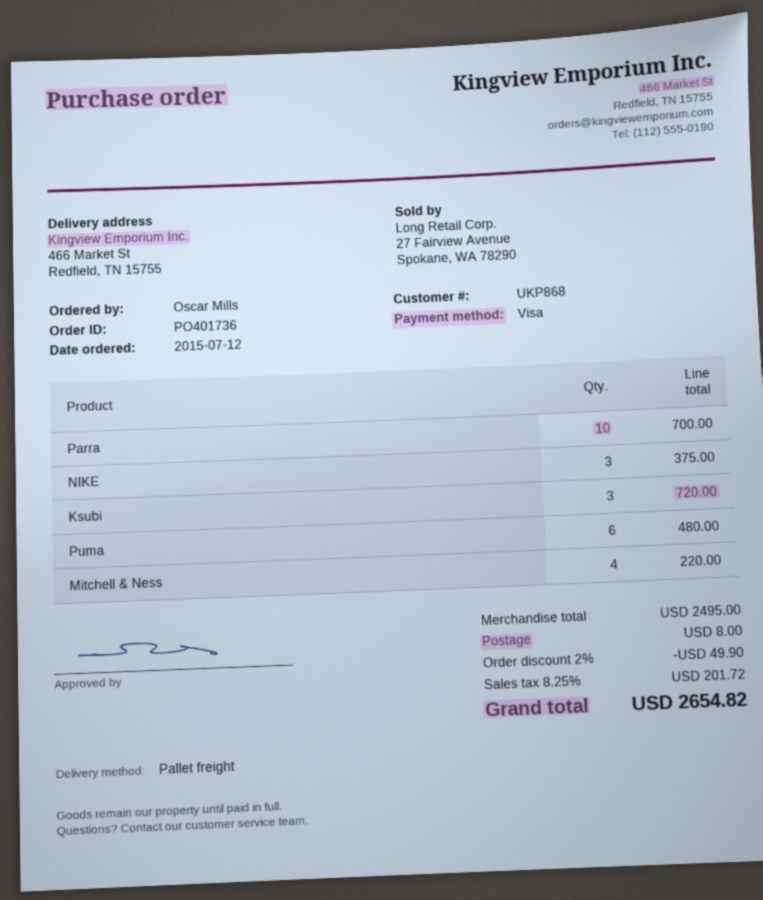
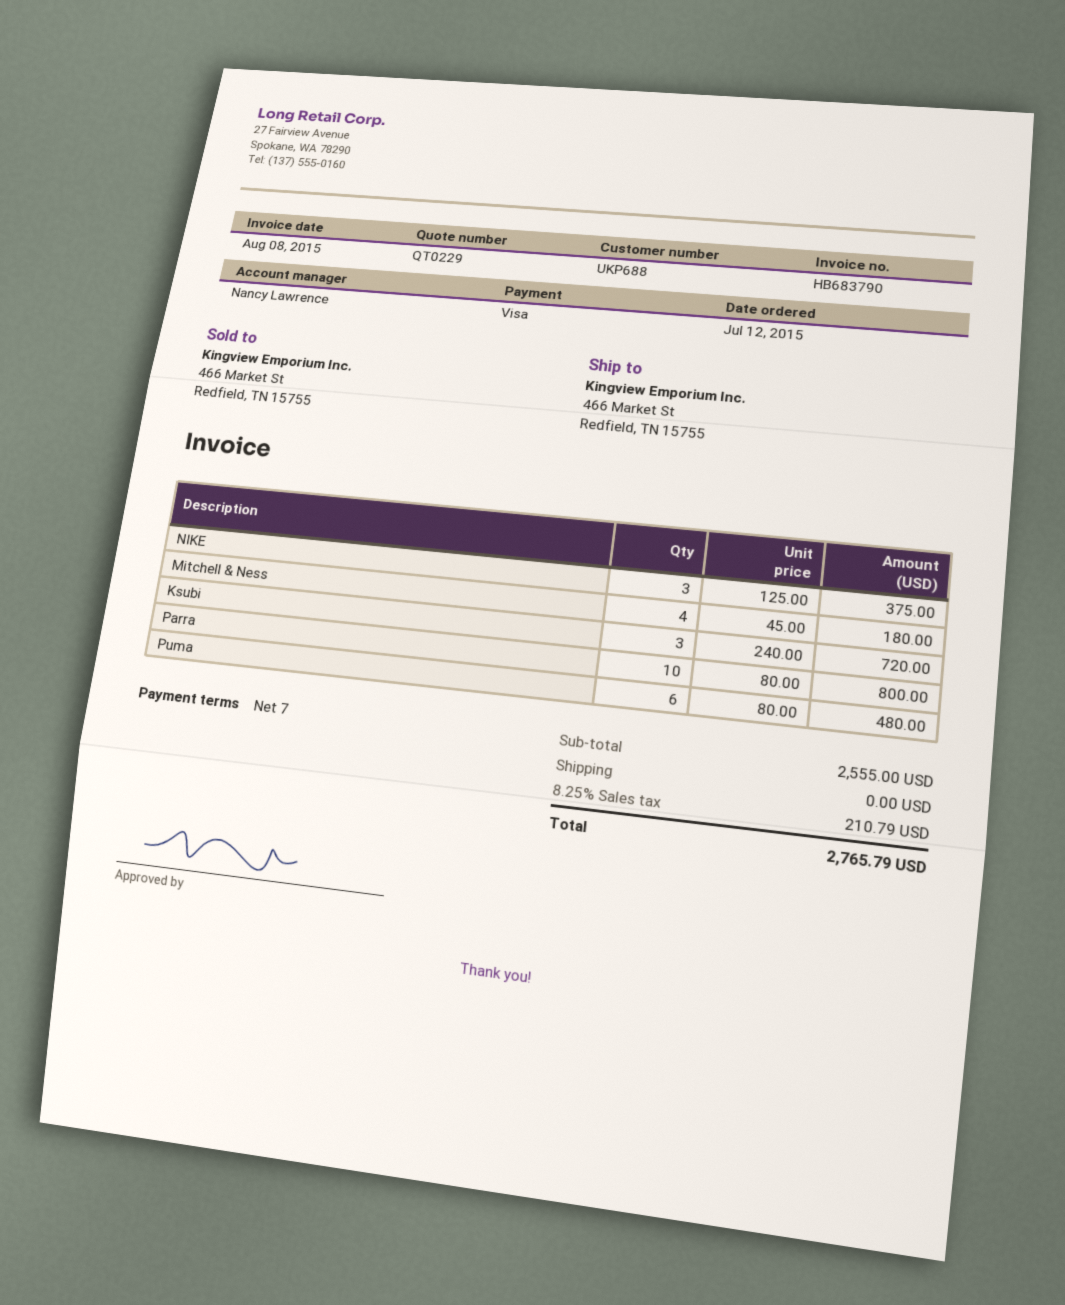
customer number: UKP868 -> UKP688
Parra: 10 for 700.00 -> 10 for 800.00
Mitchell & Ness: 4 for 220.00 -> 4 for 180.00
subtotal: 2495.00 -> 2555.00
discount: 2% = 49.90 -> none
shipping: 8.00 -> 0.00
tax: 8.25% = 201.72 -> 8.25% = 210.79
total: 2654.82 -> 2765.79

